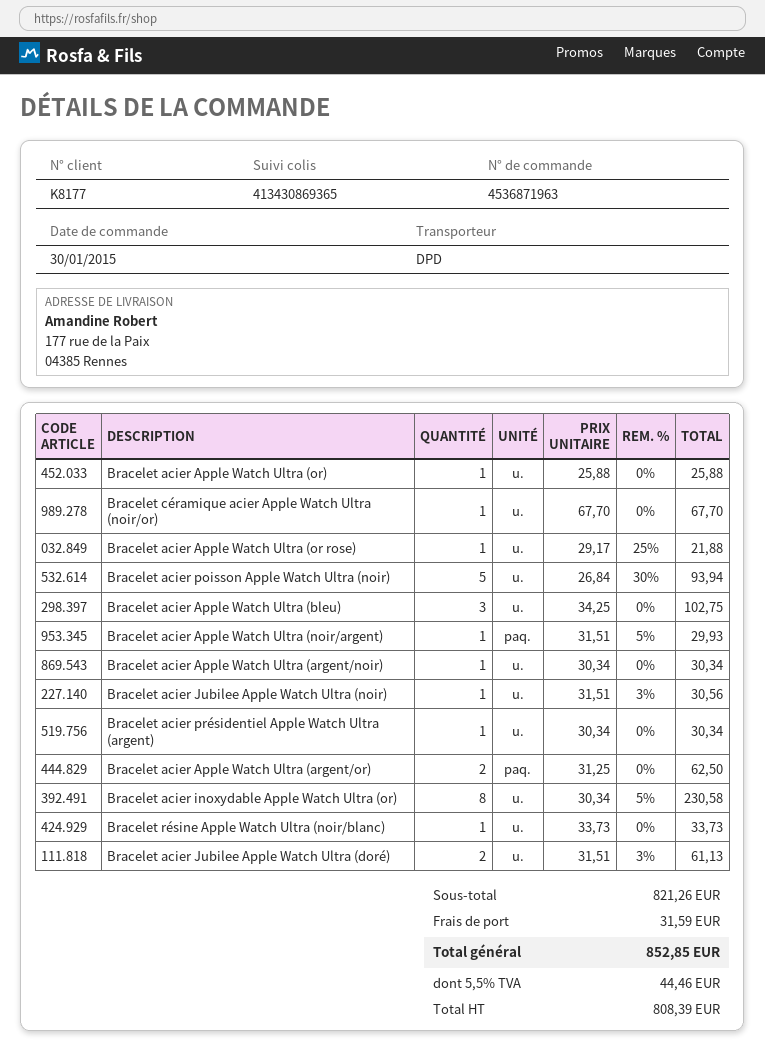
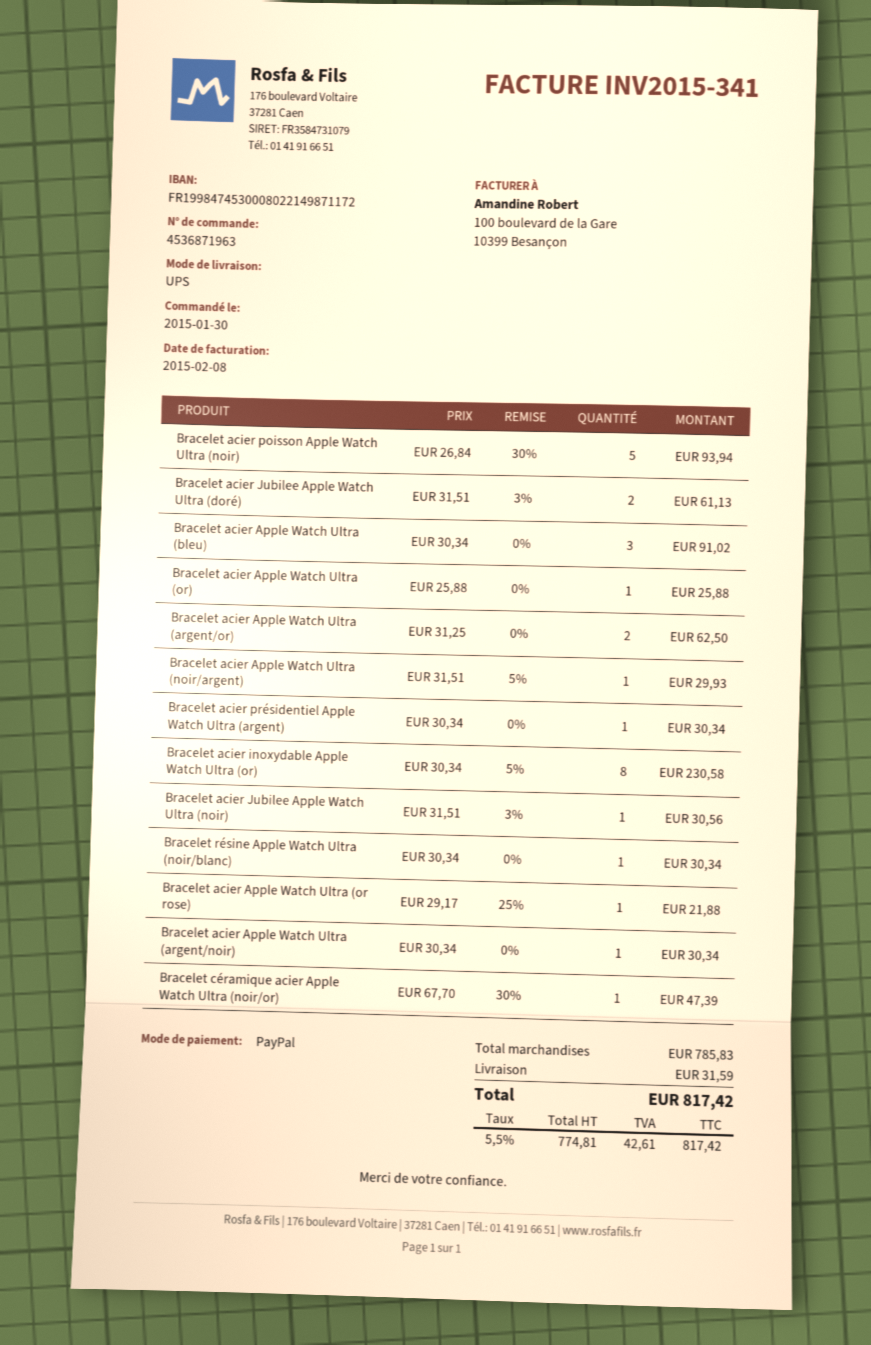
shipping method: DPD -> UPS
Bracelet céramique acier Apple Watch Ultra (noir/or): 1 x 67.70 = 67.70 -> 1 x 67.70 - 30% = 47.39
Bracelet acier Apple Watch Ultra (bleu): 3 x 34.25 = 102.75 -> 3 x 30.34 = 91.02
Bracelet résine Apple Watch Ultra (noir/blanc): 1 x 33.73 = 33.73 -> 1 x 30.34 = 30.34
subtotal: 821.26 -> 785.83
net: 808.39 -> 774.81
tax: 5.5% = 44.46 -> 5.5% = 42.61
total: 852.85 -> 817.42

